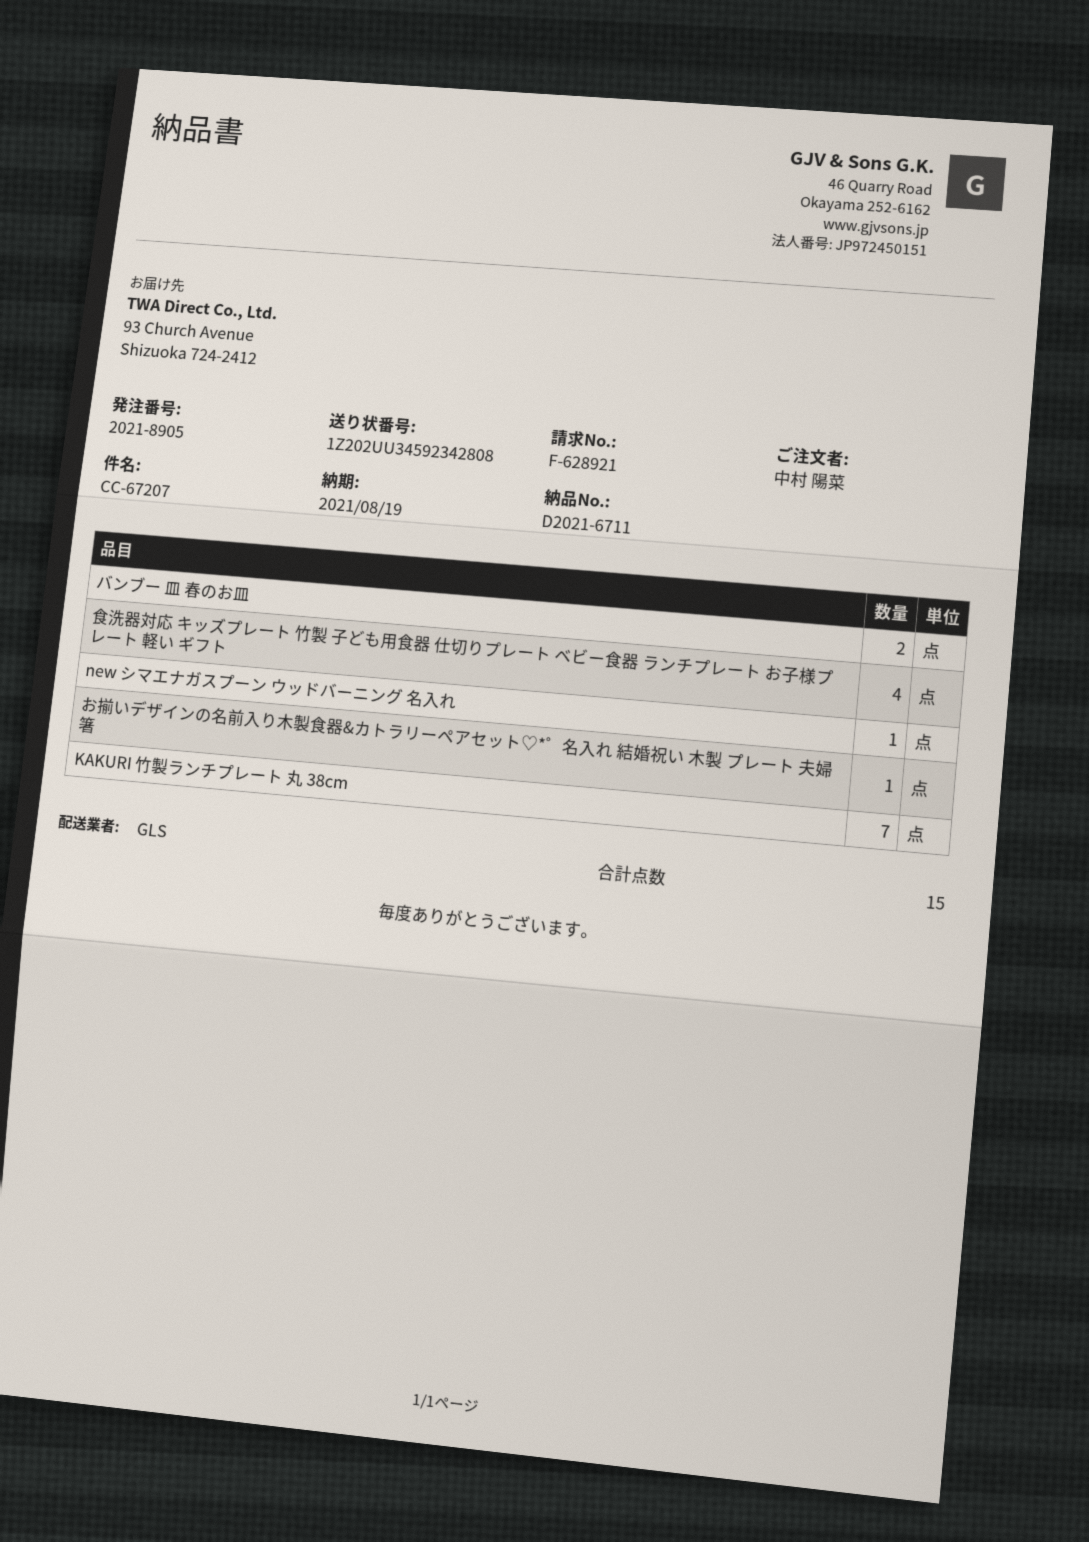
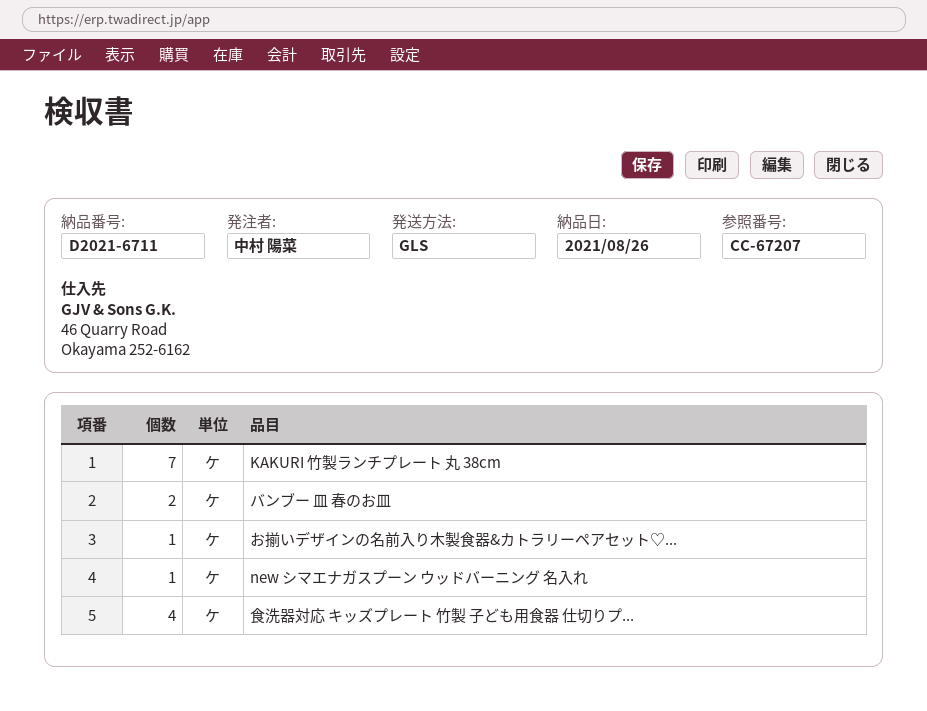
delivery date: 2021-08-19 -> 2021-08-26

